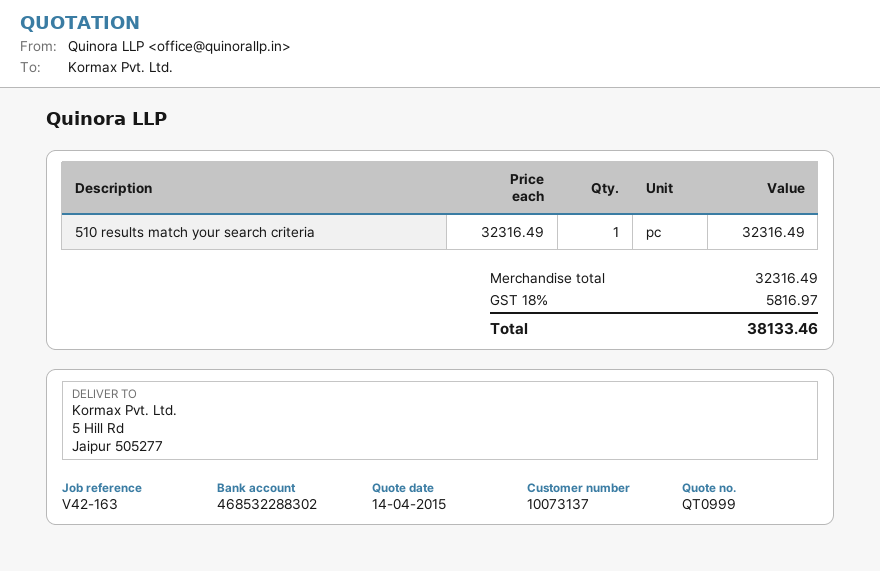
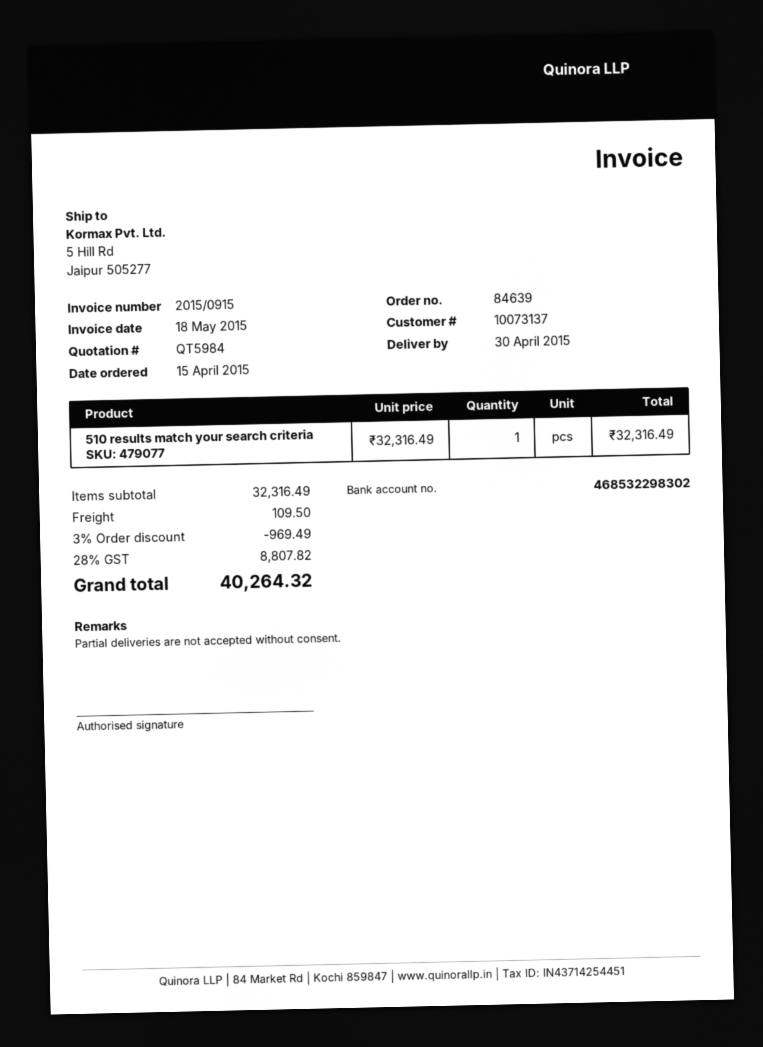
quote number: QT0999 -> QT5984
bank account: 468532288302 -> 468532298302
discount: none -> 3% = 969.49
shipping: none -> 109.50
tax: 18% = 5816.97 -> 28% = 8807.82
total: 38133.46 -> 40264.32

